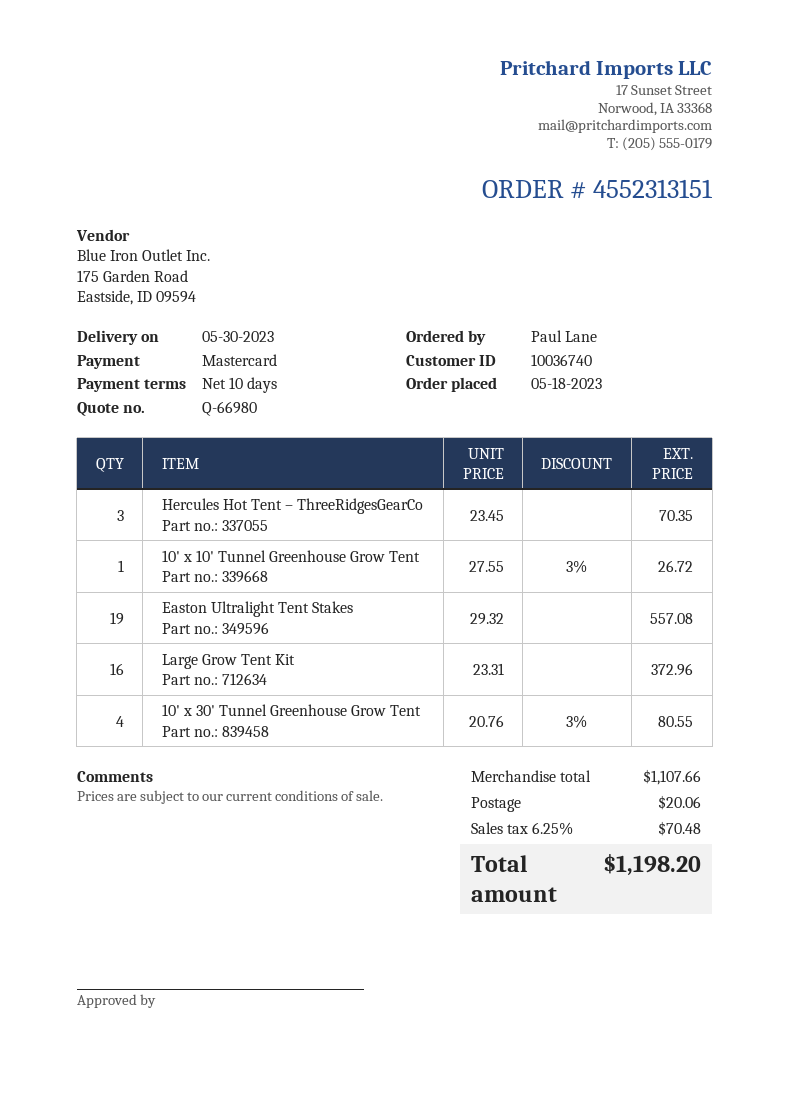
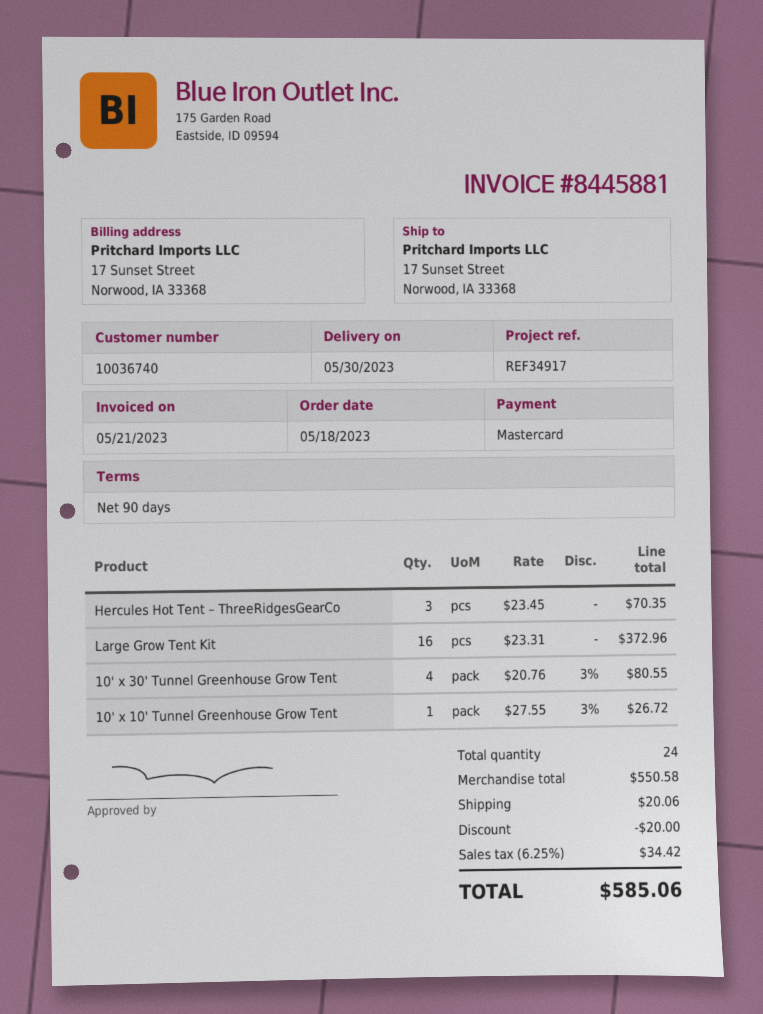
payment terms: 10 days -> 90 days
Easton Ultralight Tent Stakes: 19 x 29.32 = 557.08 -> none
subtotal: 1107.66 -> 550.58
discount: none -> 20.00
tax: 6.25% = 70.48 -> 6.25% = 34.42
total: 1198.20 -> 585.06

